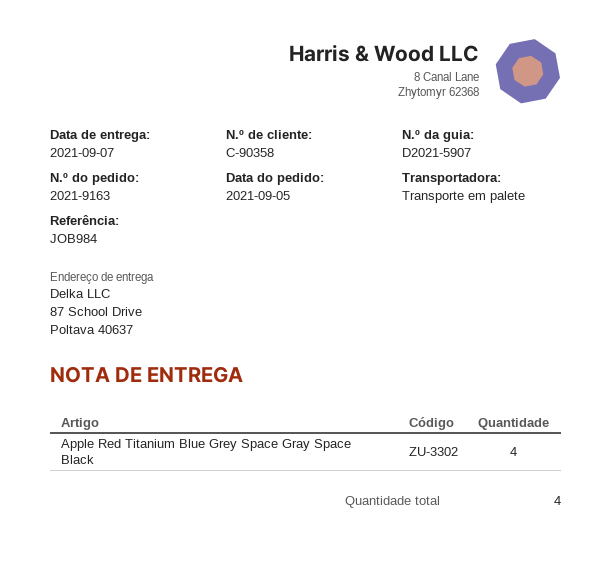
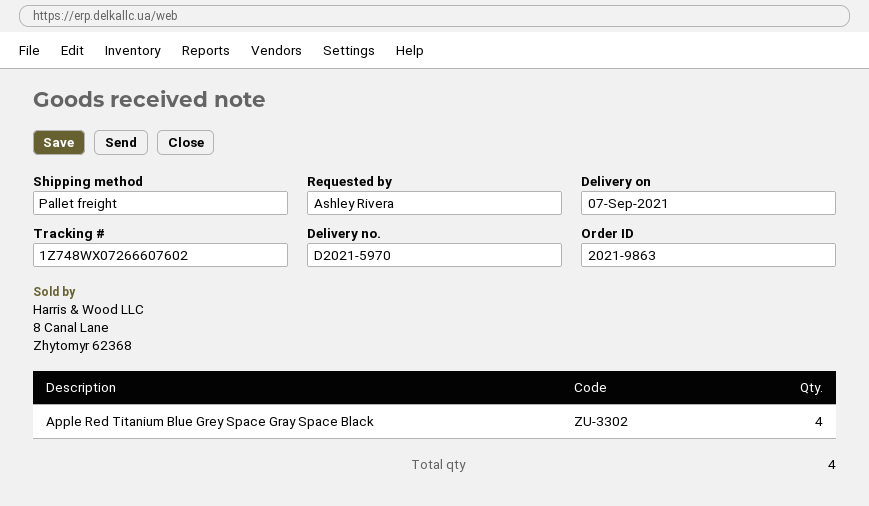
order number: 2021-9163 -> 2021-9863
delivery note number: D2021-5907 -> D2021-5970

